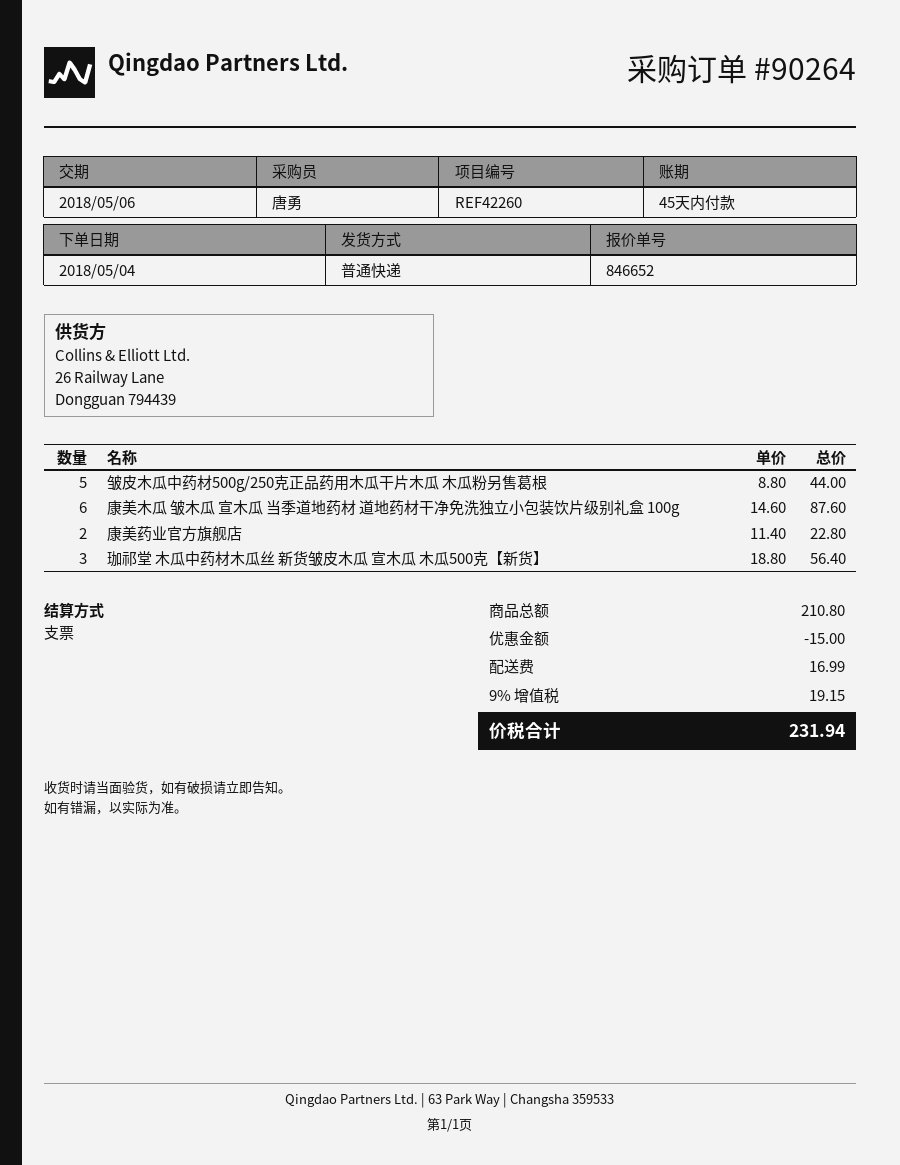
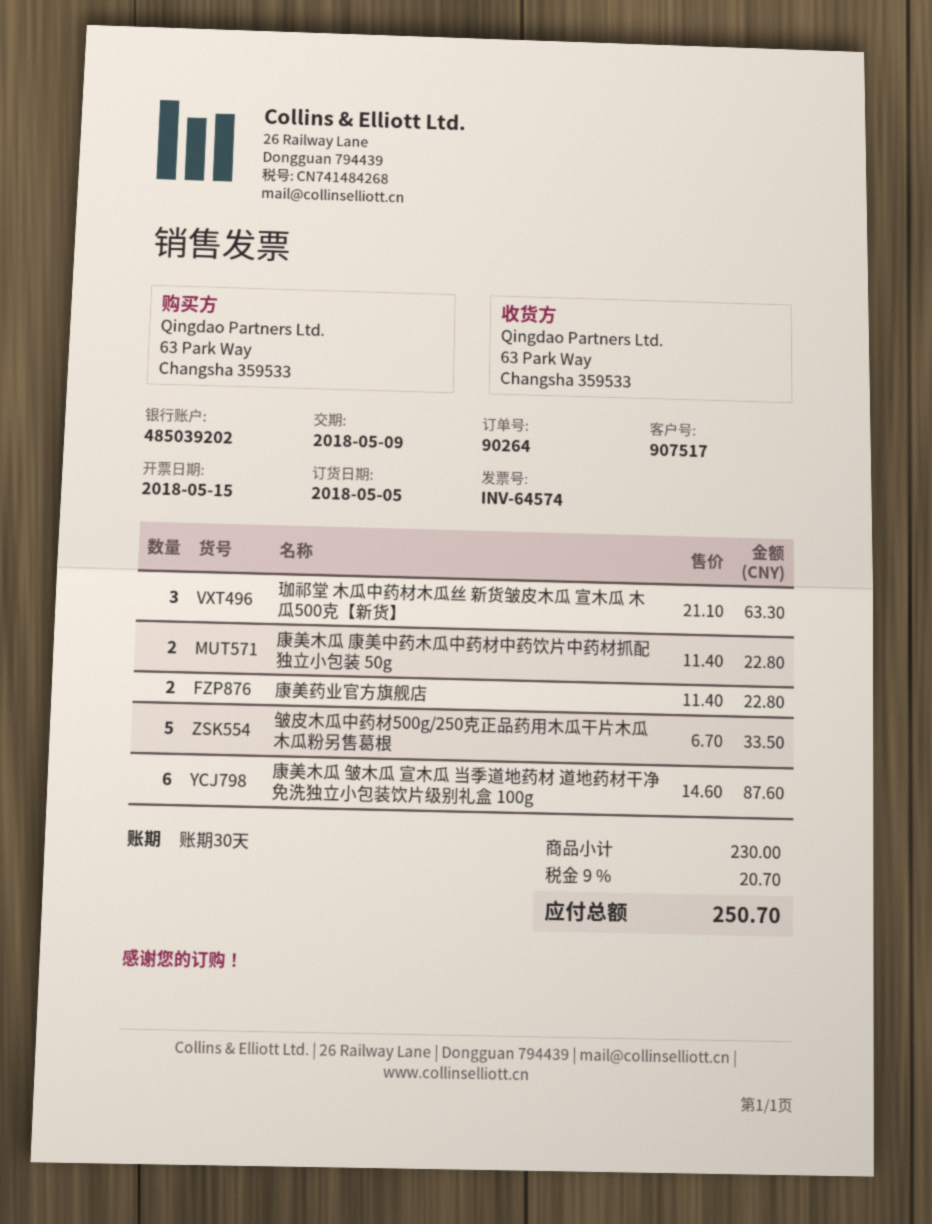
order date: 2018-05-04 -> 2018-05-05
delivery date: 2018-05-06 -> 2018-05-09
payment terms: 45 days -> 30 days
皱皮木瓜中药材500g/250克正品药用木瓜干片木瓜 木瓜粉另售葛根: 5 x 8.80 = 44.00 -> 5 x 6.70 = 33.50
珈祁堂 木瓜中药材木瓜丝 新货皱皮木瓜 宣木瓜 木瓜500克【新货】: 3 x 18.80 = 56.40 -> 3 x 21.10 = 63.30
康美木瓜 康美中药木瓜中药材中药饮片中药材抓配独立小包装 50g: none -> 2 x 11.40 = 22.80
subtotal: 210.80 -> 230.00
discount: 15.00 -> none
shipping: 16.99 -> none
tax: 9% = 19.15 -> 9% = 20.70
total: 231.94 -> 250.70

